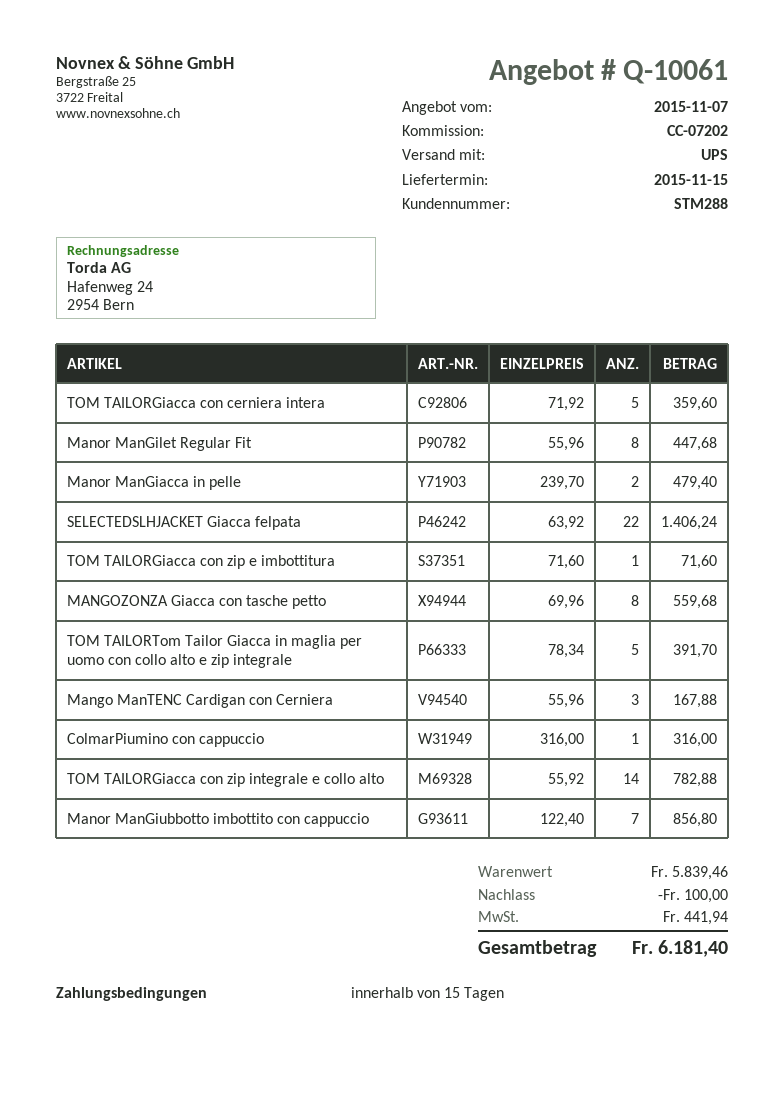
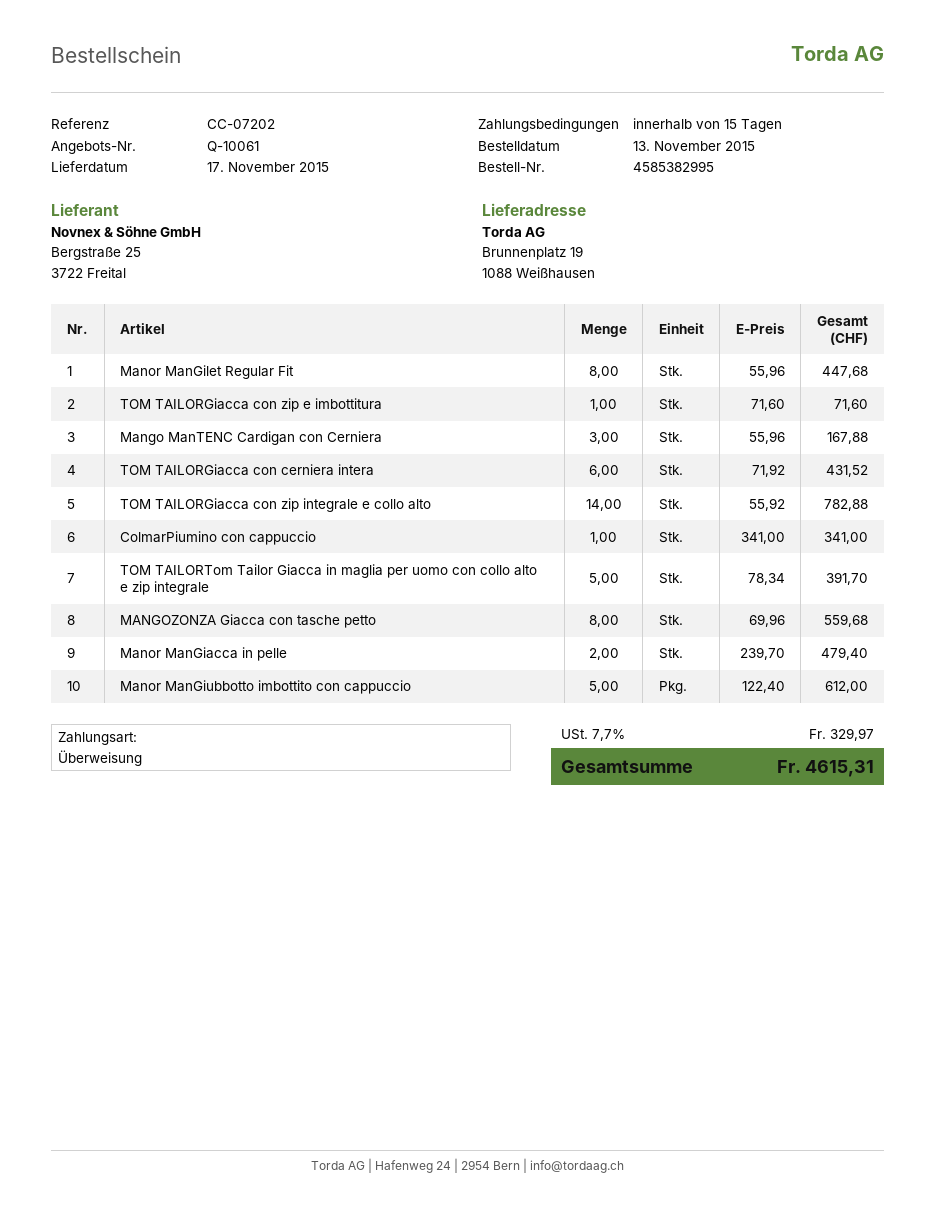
delivery date: 2015-11-15 -> 2015-11-17
TOM TAILORGiacca con cerniera intera: 5 x 71.92 = 359.60 -> 6 x 71.92 = 431.52
SELECTEDSLHJACKET Giacca felpata: 22 x 63.92 = 1406.24 -> none
ColmarPiumino con cappuccio: 1 x 316.00 = 316.00 -> 1 x 341.00 = 341.00
Manor ManGiubbotto imbottito con cappuccio: 7 x 122.40 = 856.80 -> 5 x 122.40 = 612.00
discount: 100.00 -> none
tax: 441.94 -> 329.97
total: 6181.40 -> 4615.31

